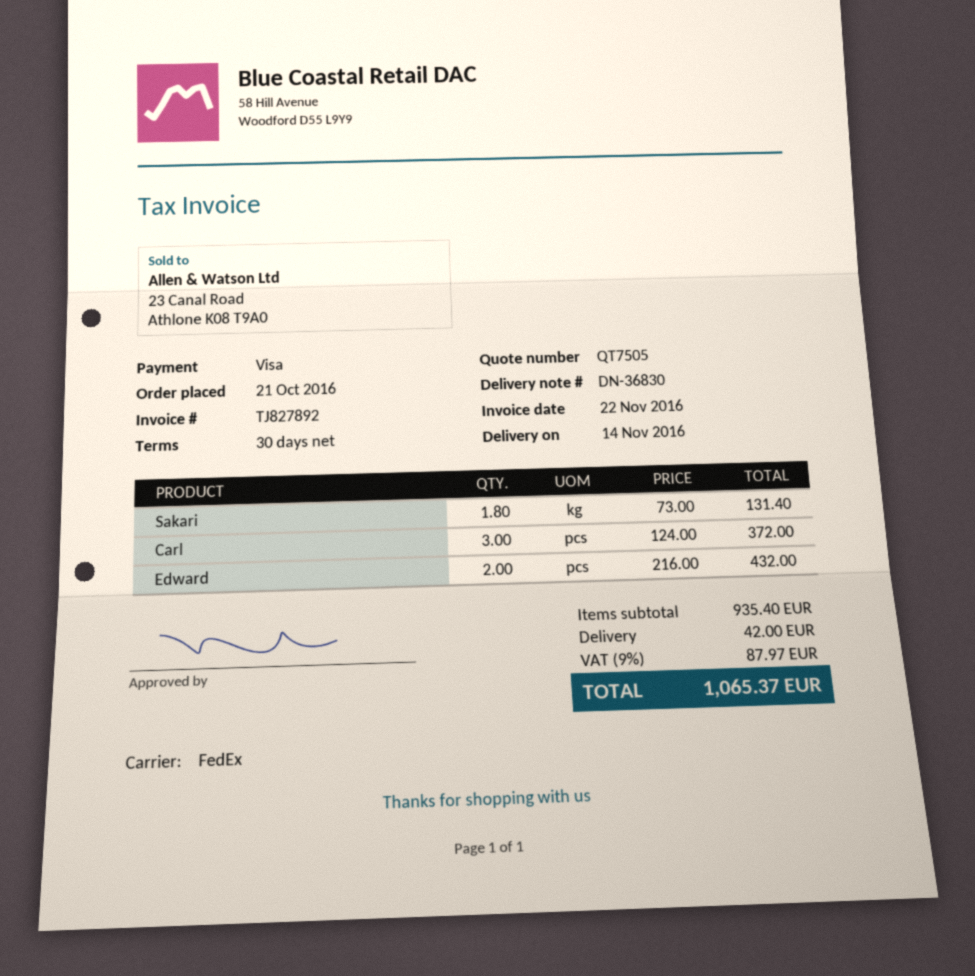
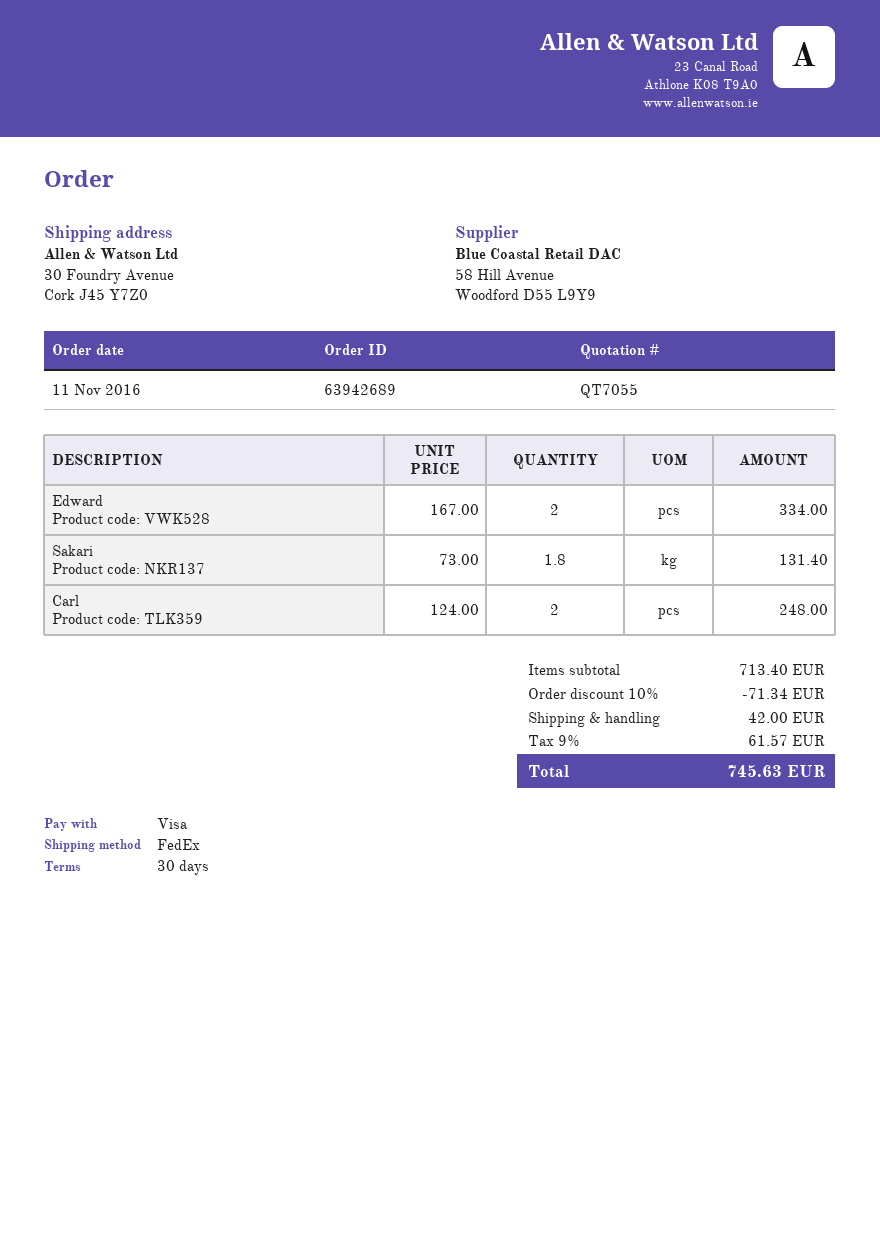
quote number: QT7505 -> QT7055
order date: 2016-10-21 -> 2016-11-11
Carl: 3 x 124.00 = 372.00 -> 2 x 124.00 = 248.00
Edward: 2 x 216.00 = 432.00 -> 2 x 167.00 = 334.00
subtotal: 935.40 -> 713.40
discount: none -> 10% = 71.34
tax: 9% = 87.97 -> 9% = 61.57
total: 1065.37 -> 745.63

